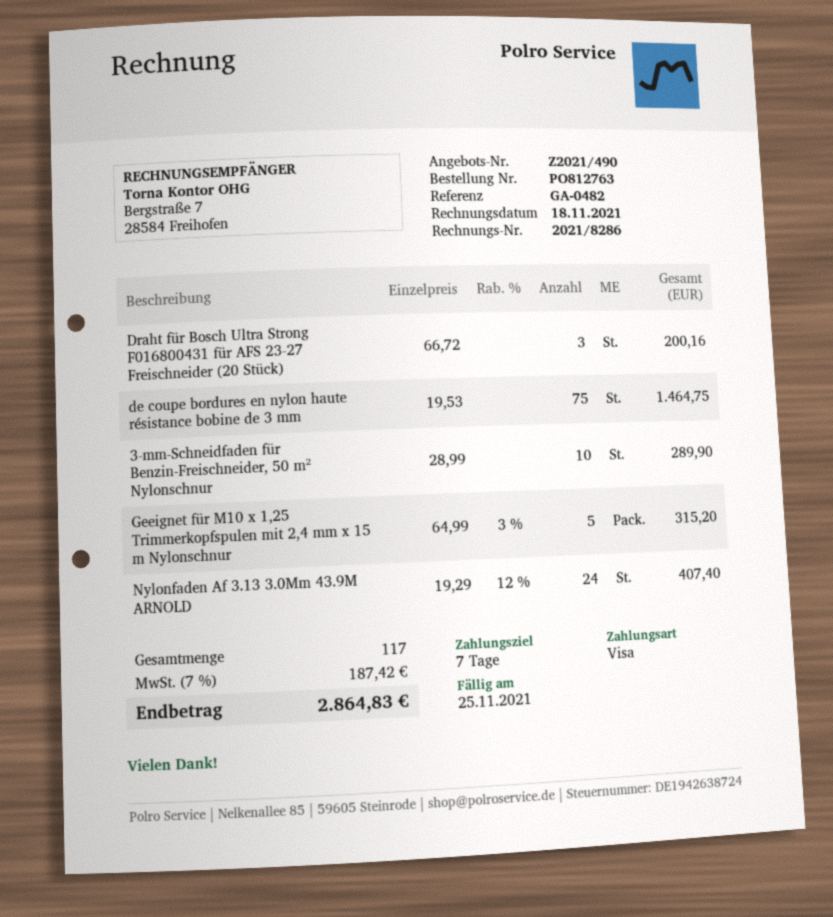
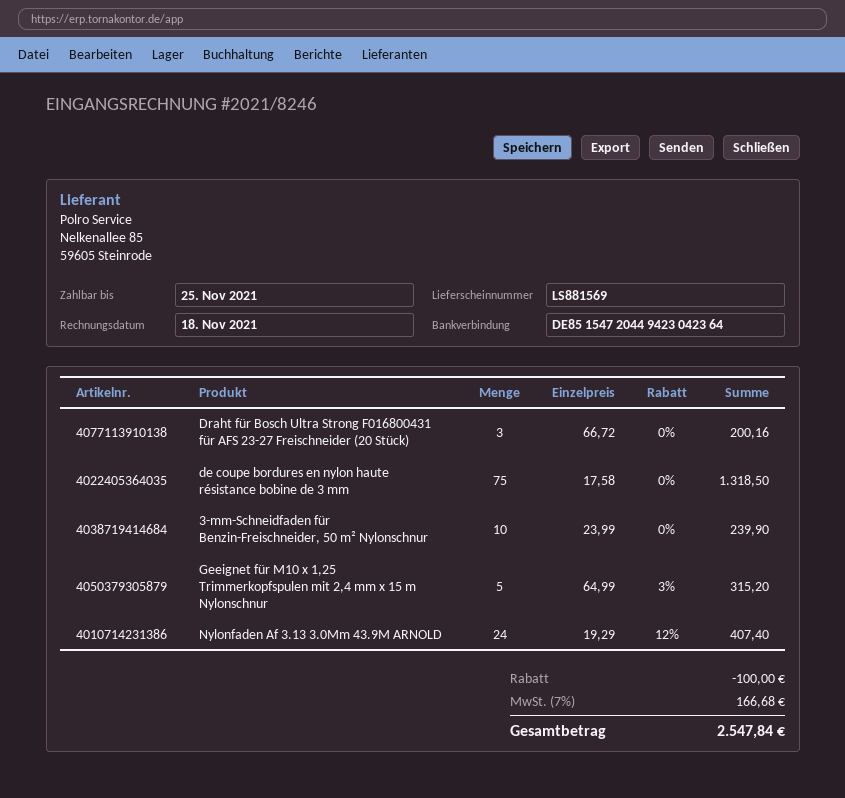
invoice number: 2021/8286 -> 2021/8246
de coupe bordures en nylon haute résistance bobine de 3 mm: 75 x 19.53 = 1464.75 -> 75 x 17.58 = 1318.50
3-mm-Schneidfaden für Benzin-Freischneider, 50 m² Nylonschnur: 10 x 28.99 = 289.90 -> 10 x 23.99 = 239.90
discount: none -> 100.00
tax: 7% = 187.42 -> 7% = 166.68
total: 2864.83 -> 2547.84

